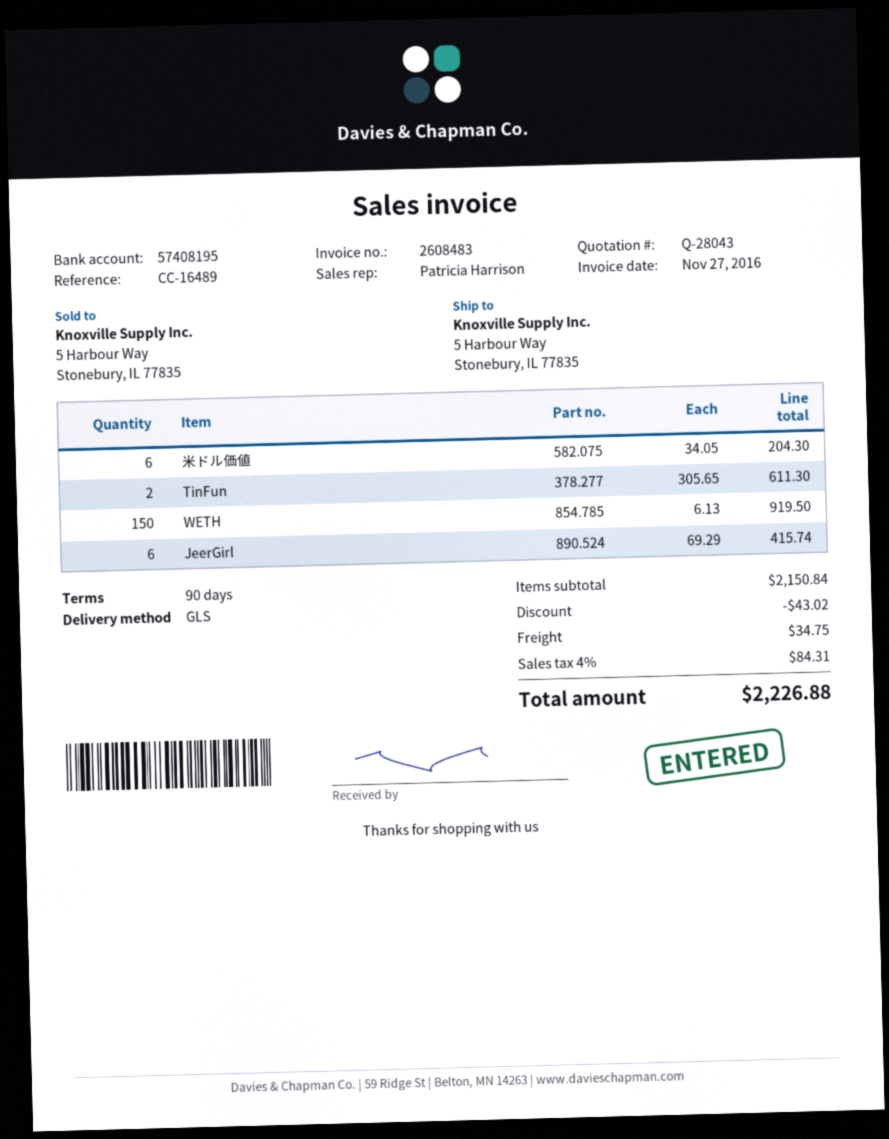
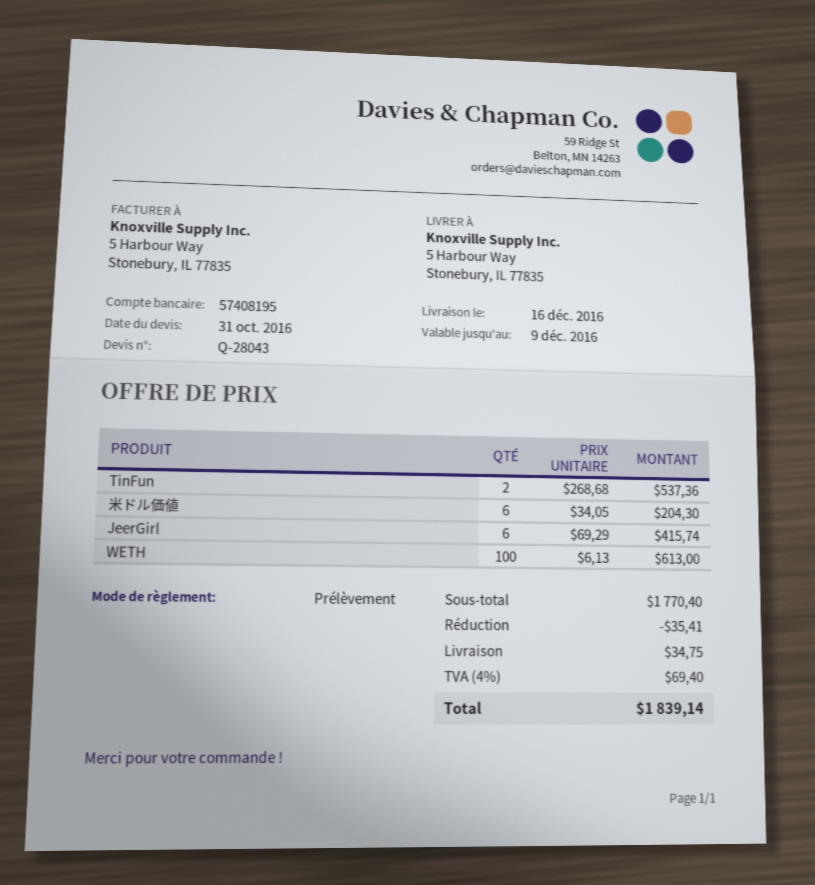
TinFun: 2 x 305.65 = 611.30 -> 2 x 268.68 = 537.36
WETH: 150 x 6.13 = 919.50 -> 100 x 6.13 = 613.00
subtotal: 2150.84 -> 1770.40
discount: 43.02 -> 35.41
tax: 4% = 84.31 -> 4% = 69.40
total: 2226.88 -> 1839.14

